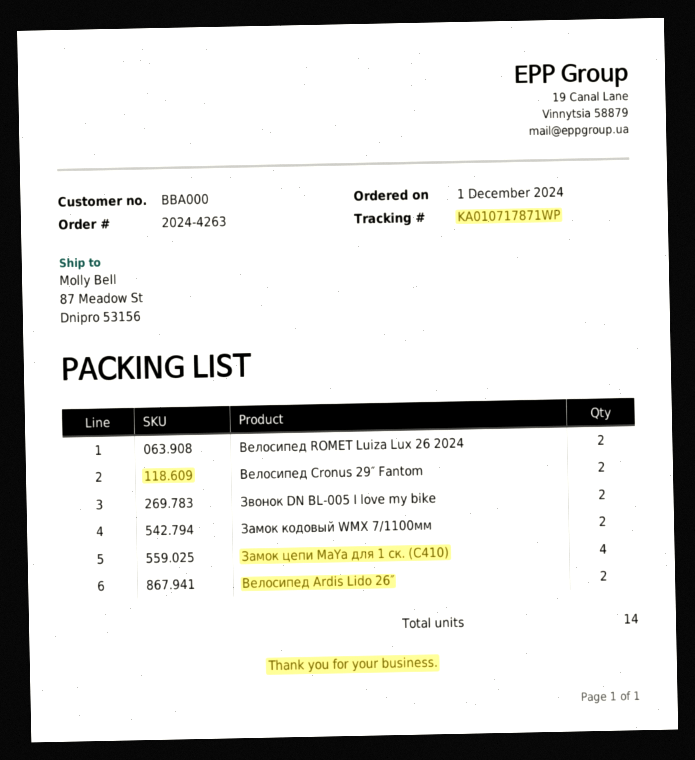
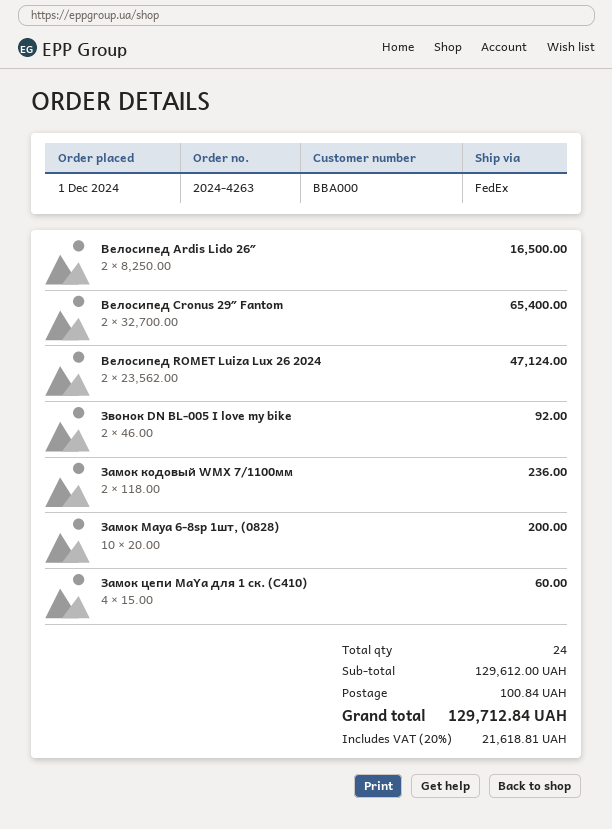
Замок Maya 6-8sp 1шт, (0828): none -> 10
total quantity: 14 -> 24

